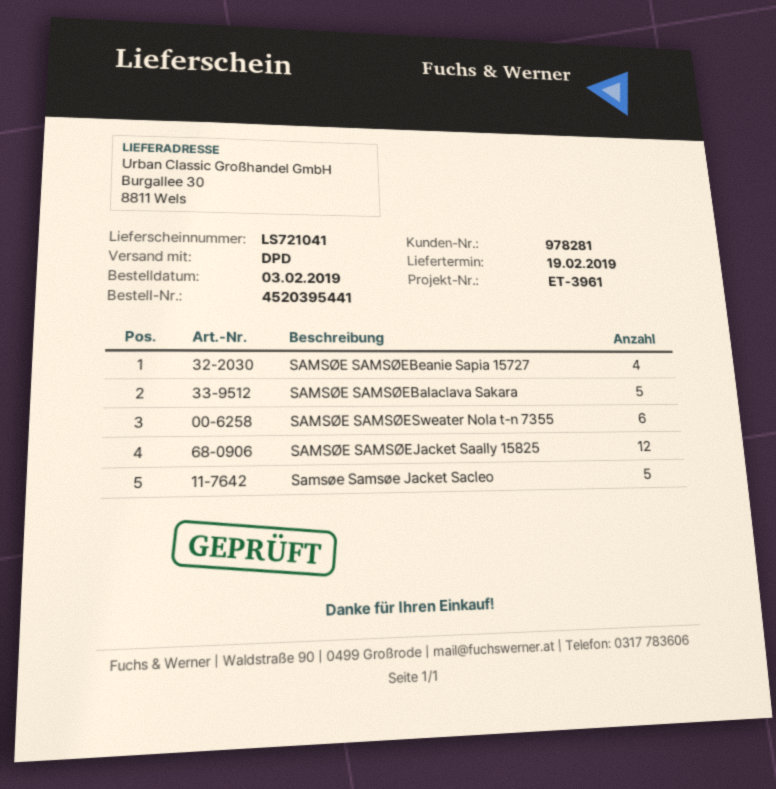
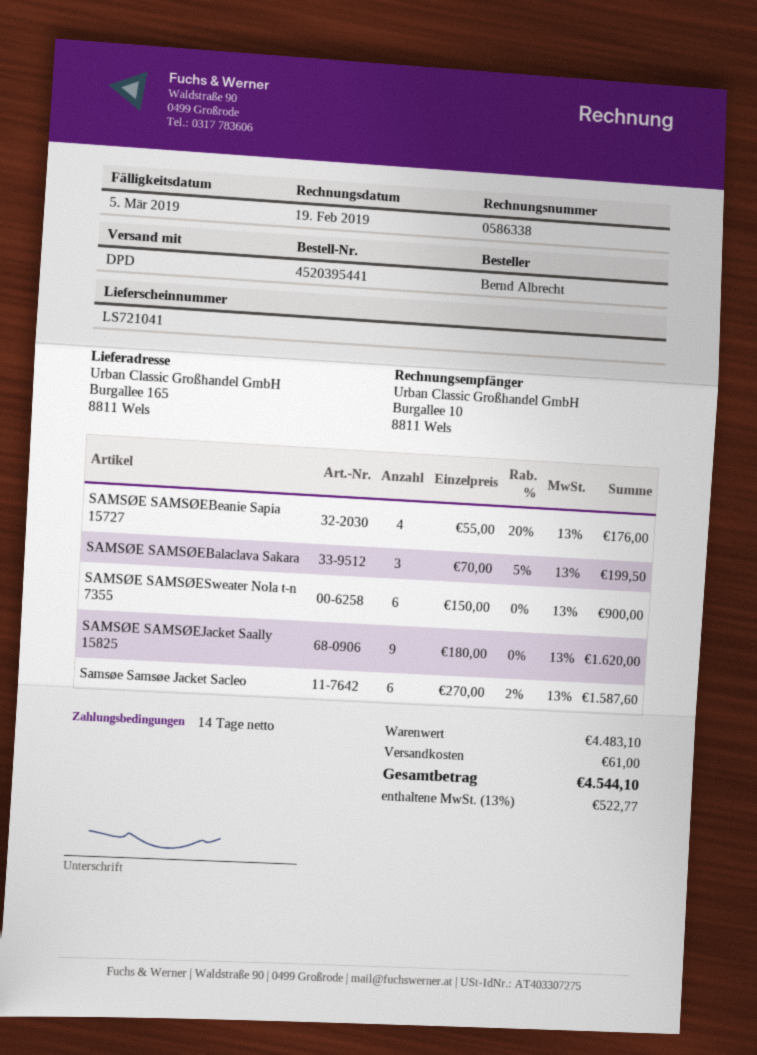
ship to: Burgallee 30, 8811 Wels -> Burgallee 165, 8811 Wels
SAMSØE SAMSØEBalaclava Sakara: 5 -> 3
SAMSØE SAMSØEJacket Saally 15825: 12 -> 9
Samsøe Samsøe Jacket Sacleo: 5 -> 6

